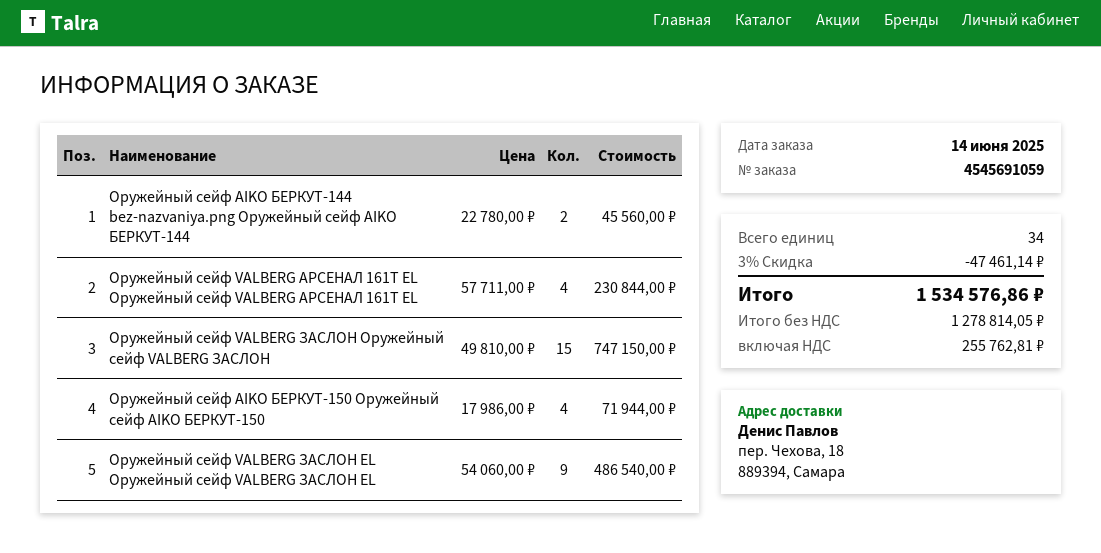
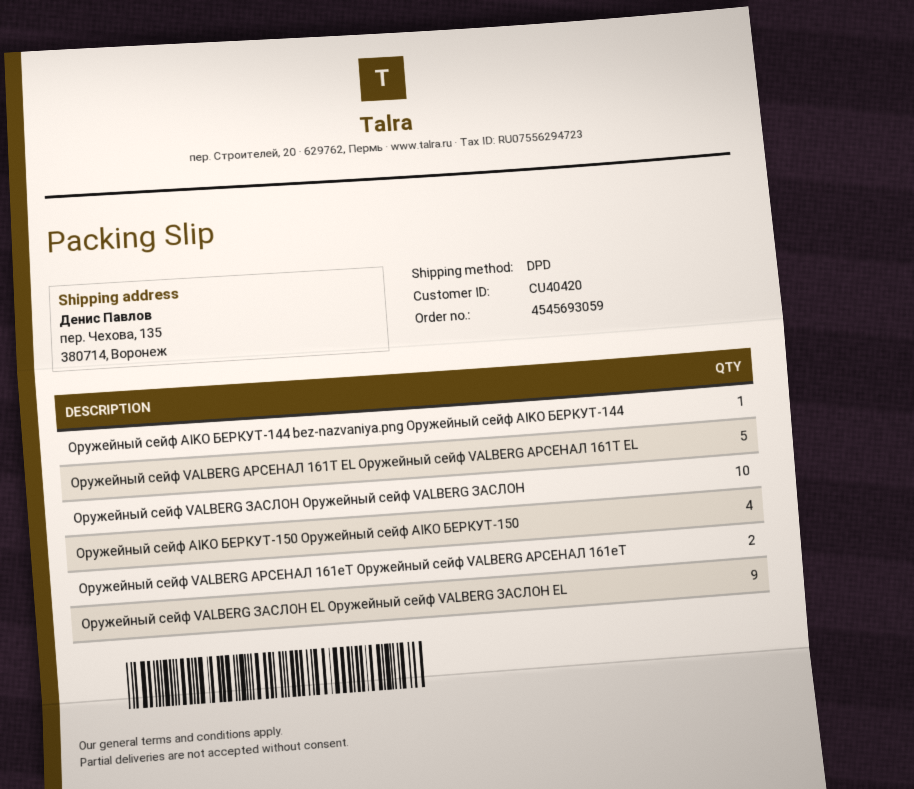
order number: 4545691059 -> 4545693059
ship to: пер. Чехова, 18, 889394, Самара -> пер. Чехова, 135, 380714, Воронеж
Оружейный сейф AIKO БЕРКУТ-144 bez-nazvaniya.png Оружейный сейф AIKO БЕРКУТ-144: 2 -> 1
Оружейный сейф VALBERG АРСЕНАЛ 161Т EL Оружейный сейф VALBERG АРСЕНАЛ 161Т EL: 4 -> 5
Оружейный сейф VALBERG ЗАСЛОН Оружейный сейф VALBERG ЗАСЛОН: 15 -> 10
Оружейный сейф VALBERG АРСЕНАЛ 161еТ Оружейный сейф VALBERG АРСЕНАЛ 161еТ: none -> 2

